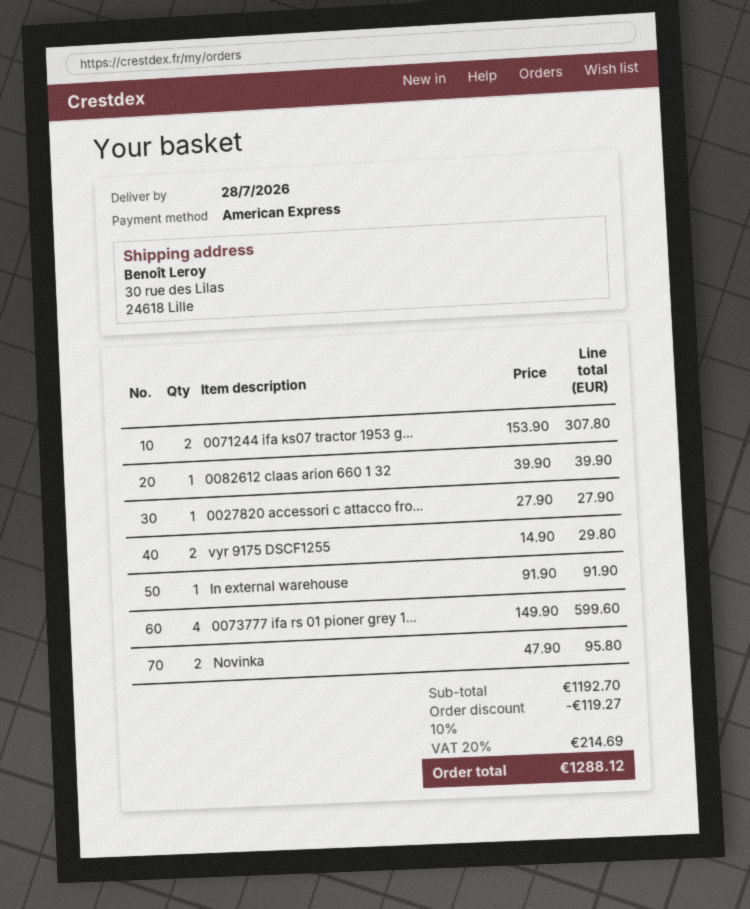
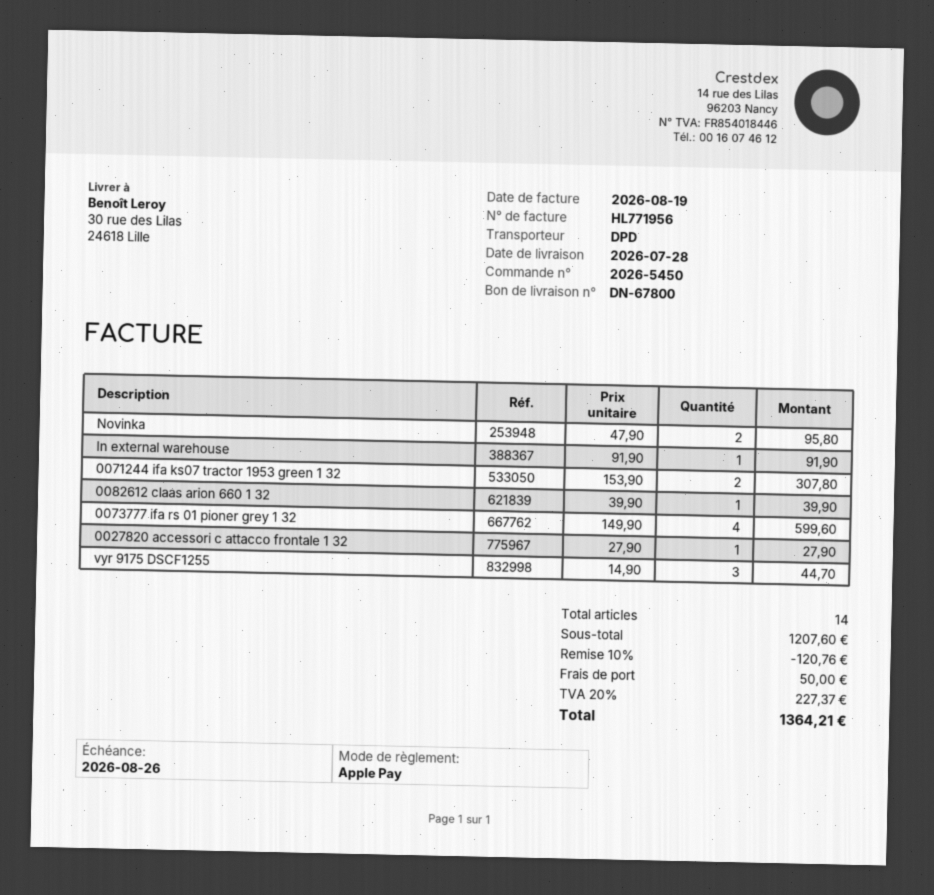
payment method: American Express -> Apple Pay
vyr 9175 DSCF1255: 2 x 14.90 = 29.80 -> 3 x 14.90 = 44.70
subtotal: 1192.70 -> 1207.60
discount: 10% = 119.27 -> 10% = 120.76
shipping: none -> 50.00
tax: 20% = 214.69 -> 20% = 227.37
total: 1288.12 -> 1364.21

